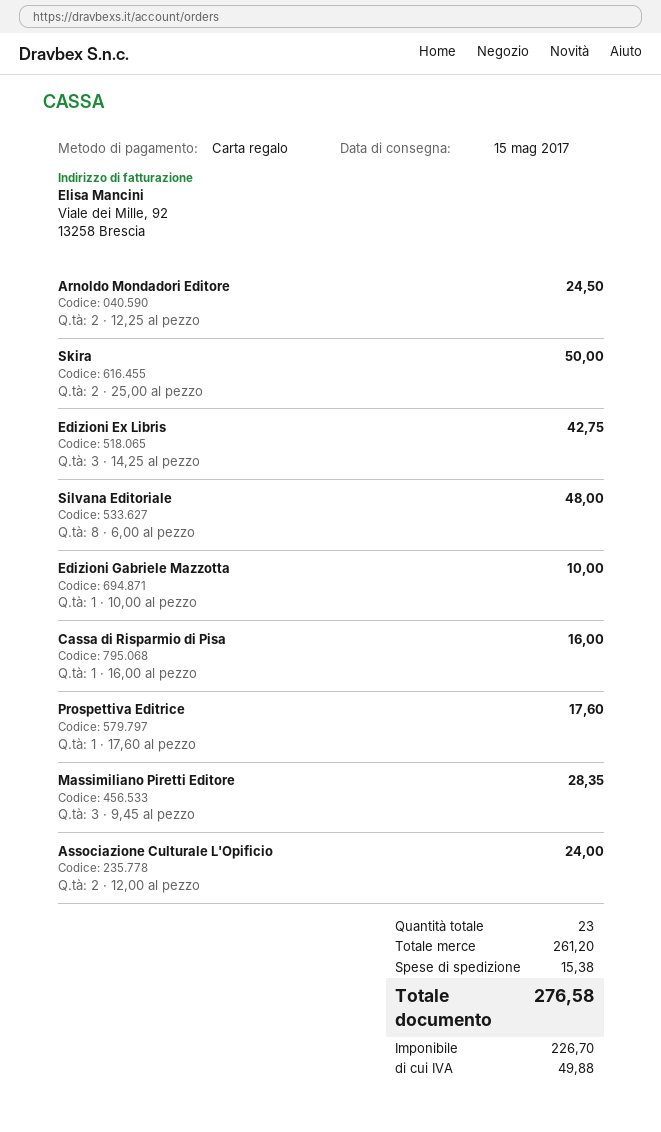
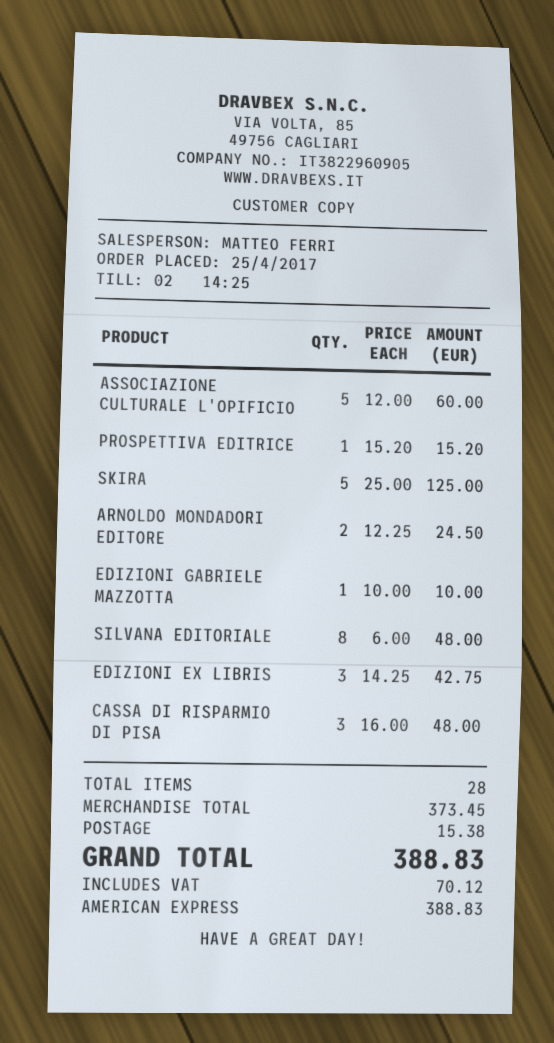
payment method: gift card -> American Express
Skira: 2 x 25.00 = 50.00 -> 5 x 25.00 = 125.00
Cassa di Risparmio di Pisa: 1 x 16.00 = 16.00 -> 3 x 16.00 = 48.00
Prospettiva Editrice: 1 x 17.60 = 17.60 -> 1 x 15.20 = 15.20
Massimiliano Piretti Editore: 3 x 9.45 = 28.35 -> none
Associazione Culturale L'Opificio: 2 x 12.00 = 24.00 -> 5 x 12.00 = 60.00
total quantity: 23 -> 28
subtotal: 261.20 -> 373.45
tax: 49.88 -> 70.12
total: 276.58 -> 388.83

